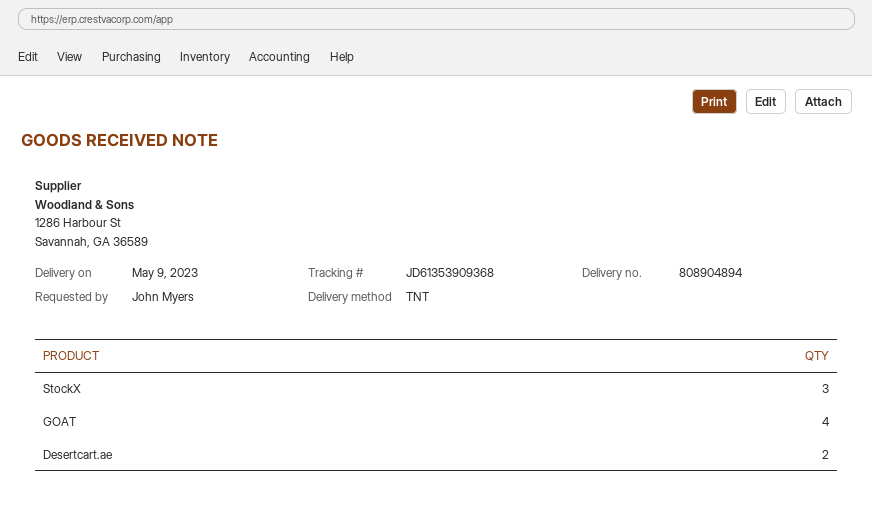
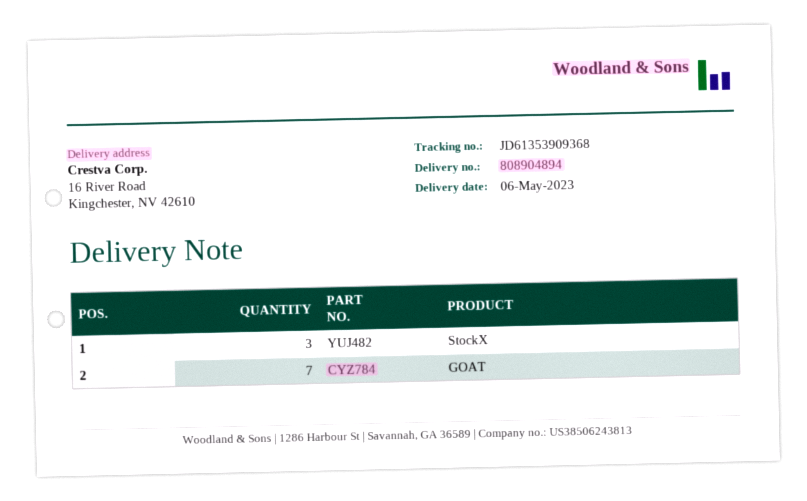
delivery date: 2023-05-09 -> 2023-05-06
GOAT: 4 -> 7
Desertcart.ae: 2 -> none

